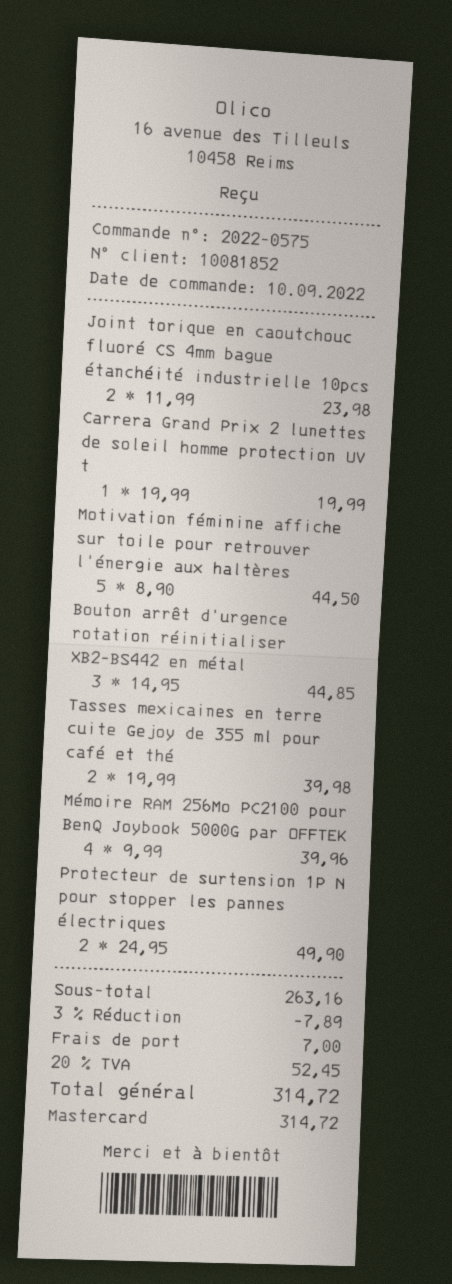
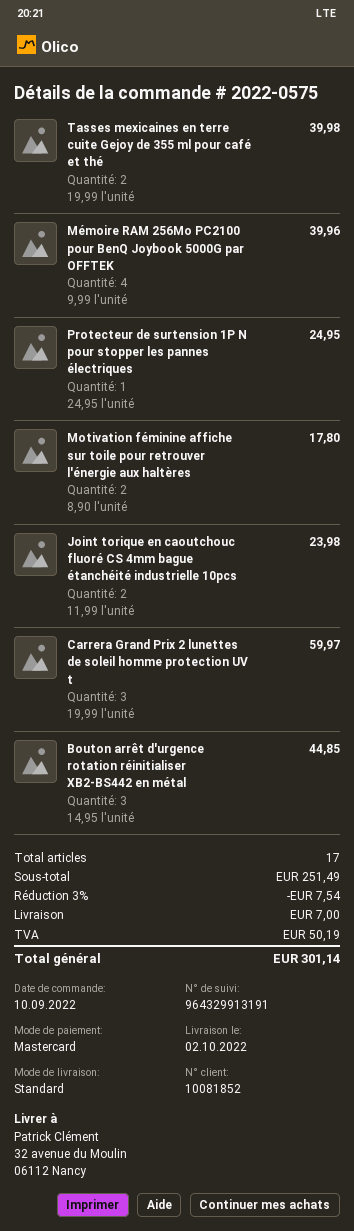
Carrera Grand Prix 2 lunettes de soleil homme protection UV t: 1 x 19.99 = 19.99 -> 3 x 19.99 = 59.97
Motivation féminine affiche sur toile pour retrouver l'énergie aux haltères: 5 x 8.90 = 44.50 -> 2 x 8.90 = 17.80
Protecteur de surtension 1P N pour stopper les pannes électriques: 2 x 24.95 = 49.90 -> 1 x 24.95 = 24.95
subtotal: 263.16 -> 251.49
discount: 3% = 7.89 -> 3% = 7.54
tax: 52.45 -> 50.19
total: 314.72 -> 301.14

